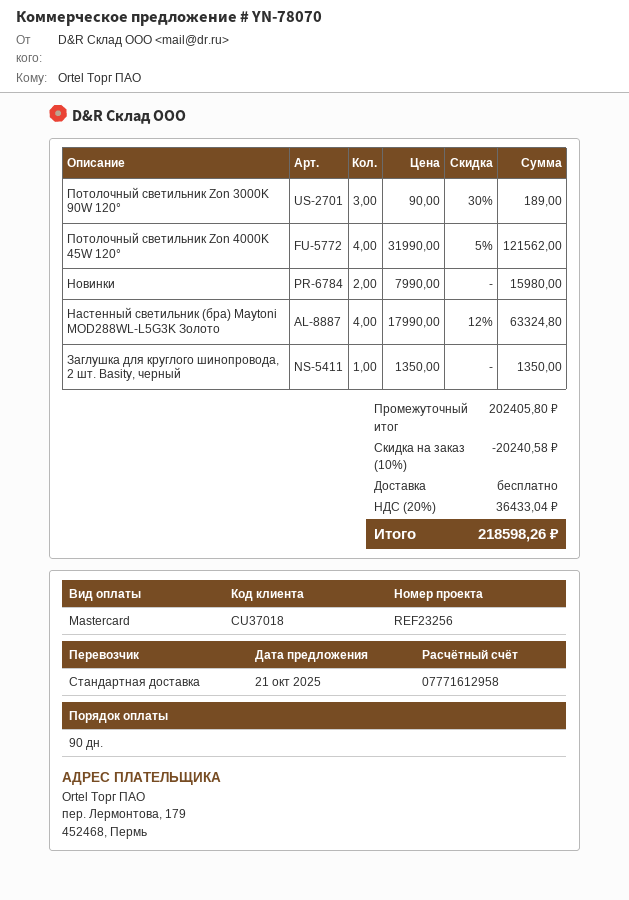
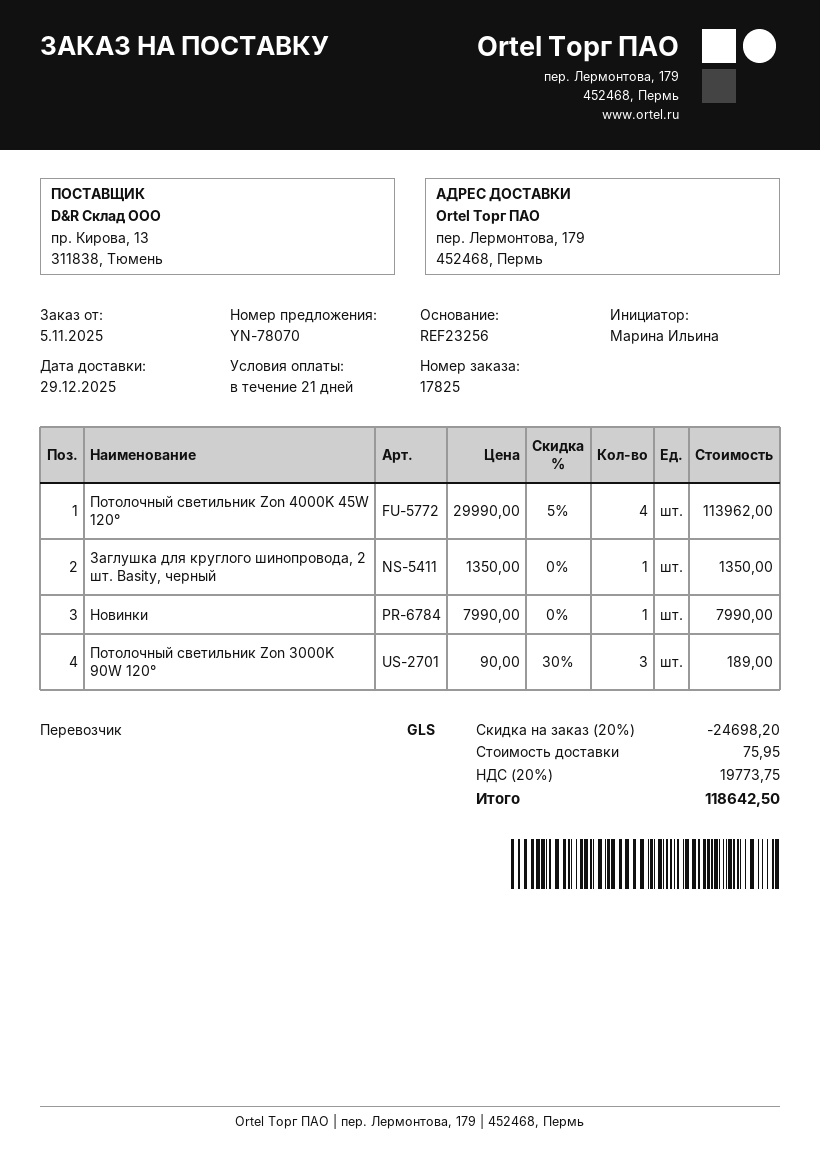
payment terms: 90 days -> 21 days
shipping method: standard -> GLS
Потолочный светильник Zon 4000K 45W 120°: 4 x 31990.00 - 5% = 121562.00 -> 4 x 29990.00 - 5% = 113962.00
Новинки: 2 x 7990.00 = 15980.00 -> 1 x 7990.00 = 7990.00
Настенный светильник (бра) Maytoni MOD288WL-L5G3K Золото: 4 x 17990.00 - 12% = 63324.80 -> none
discount: 10% = 20240.58 -> 20% = 24698.20
shipping: 0.00 -> 75.95
tax: 20% = 36433.04 -> 20% = 19773.75
total: 218598.26 -> 118642.50

